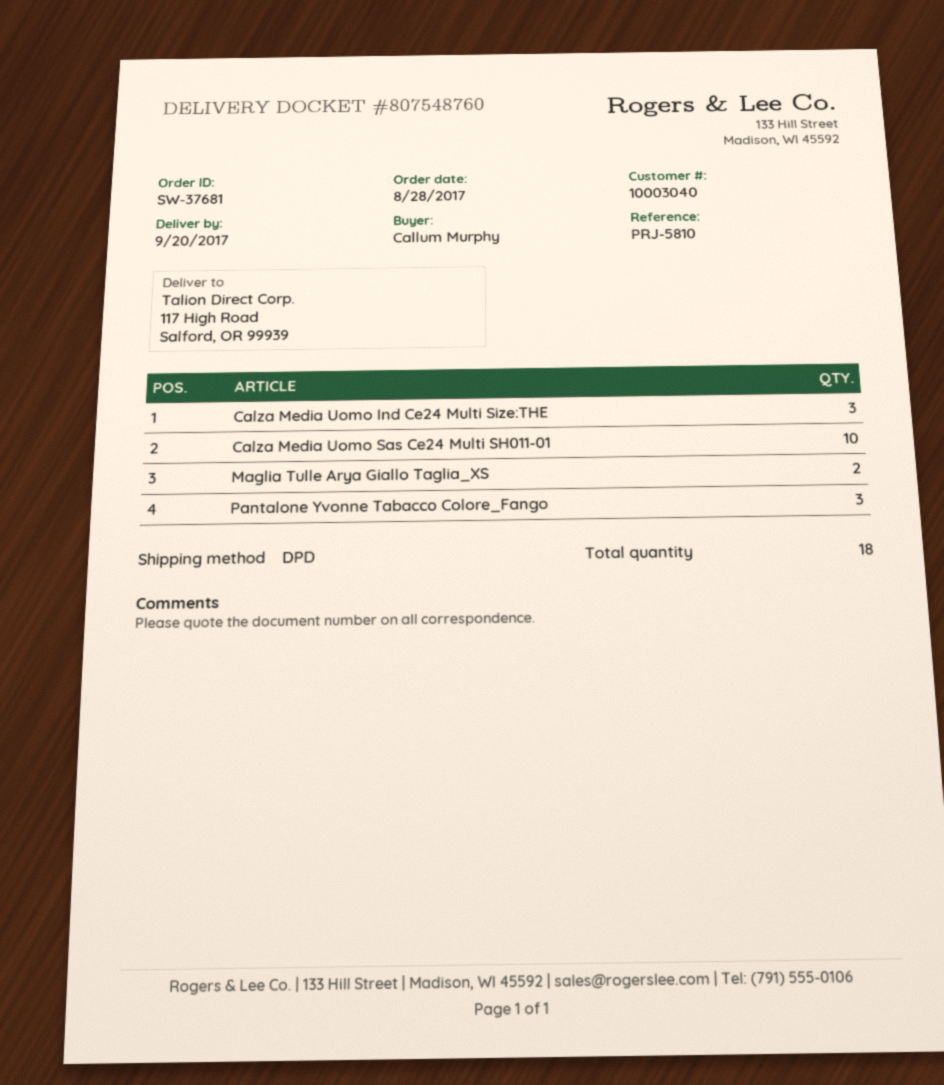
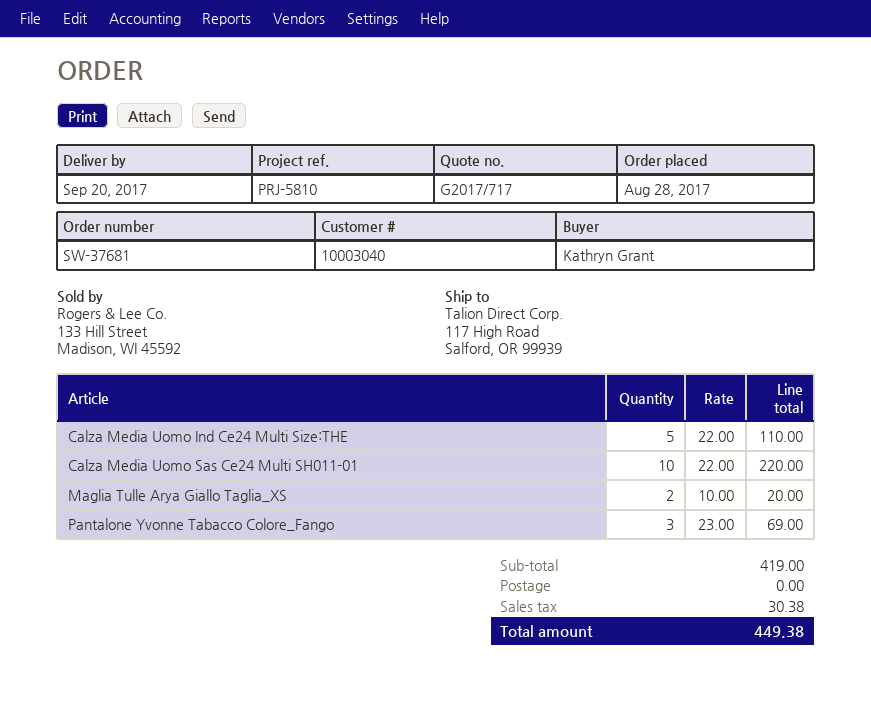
ordered by: Callum Murphy -> Kathryn Grant
Calza Media Uomo Ind Ce24 Multi Size:THE: 3 -> 5

